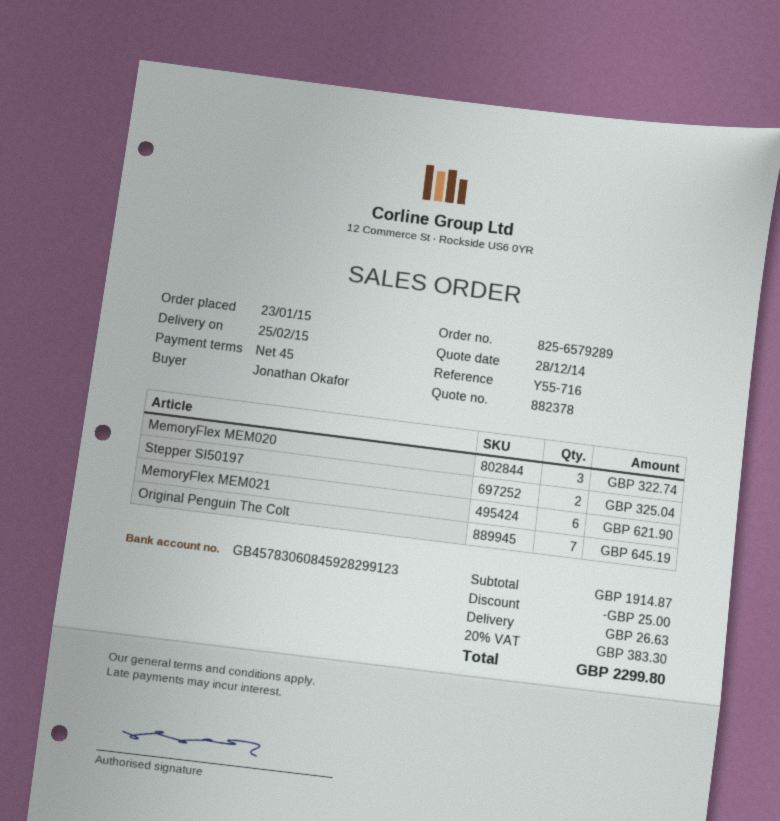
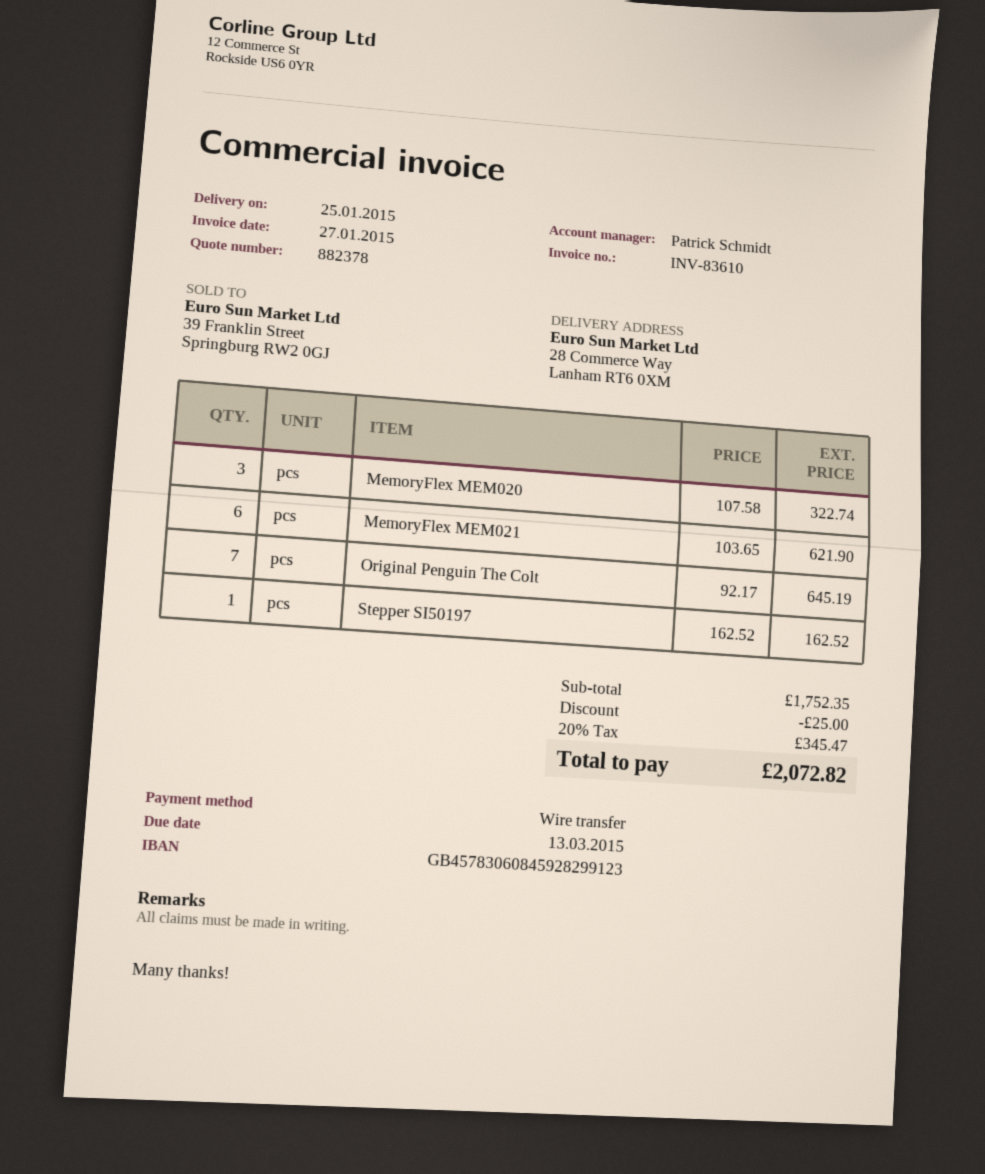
delivery date: 2015-02-25 -> 2015-01-25
Stepper SI50197: 2 for 325.04 -> 1 for 162.52
subtotal: 1914.87 -> 1752.35
shipping: 26.63 -> none
tax: 20% = 383.30 -> 20% = 345.47
total: 2299.80 -> 2072.82

